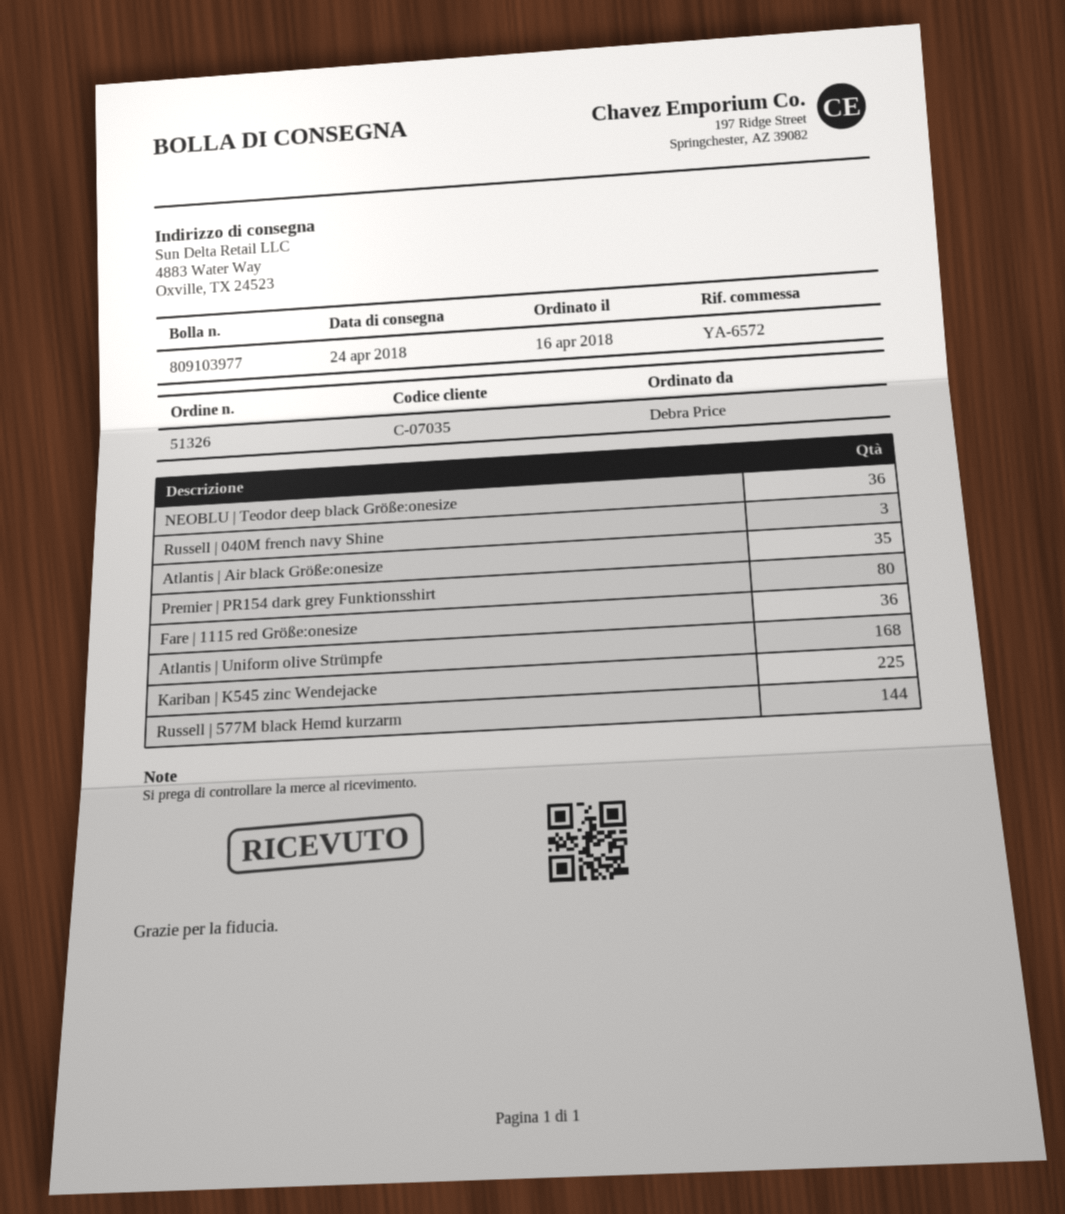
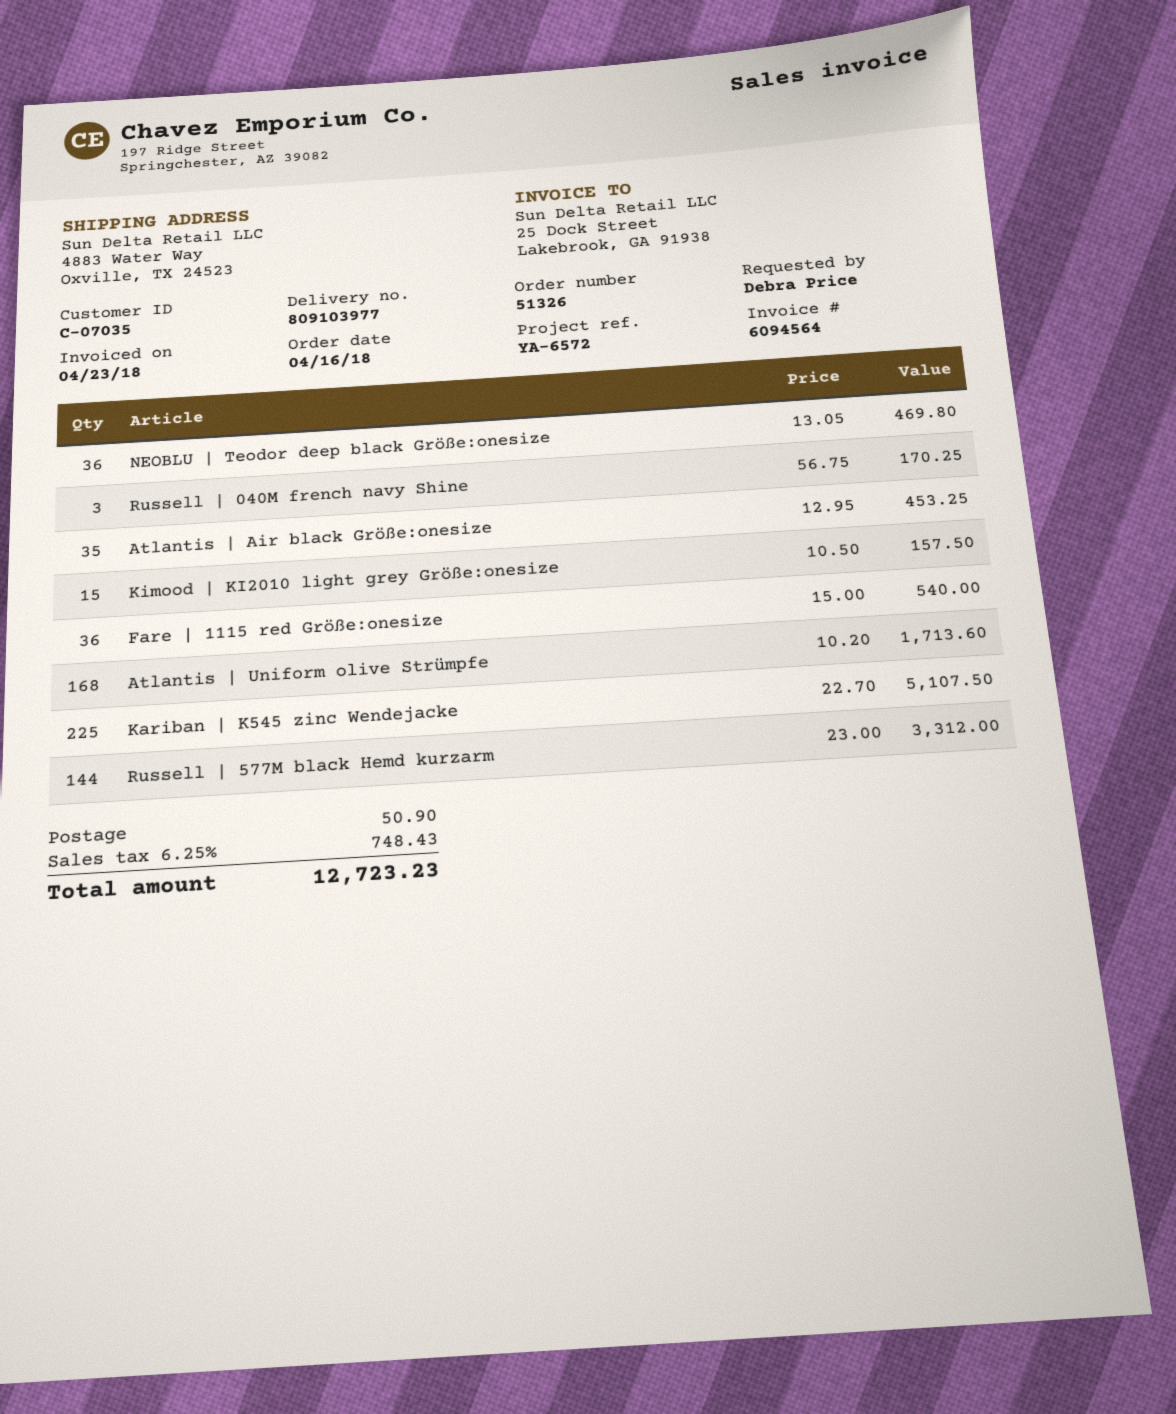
Premier | PR154 dark grey Funktionsshirt: 80 -> none
Kimood | KI2010 light grey Größe:onesize: none -> 15

